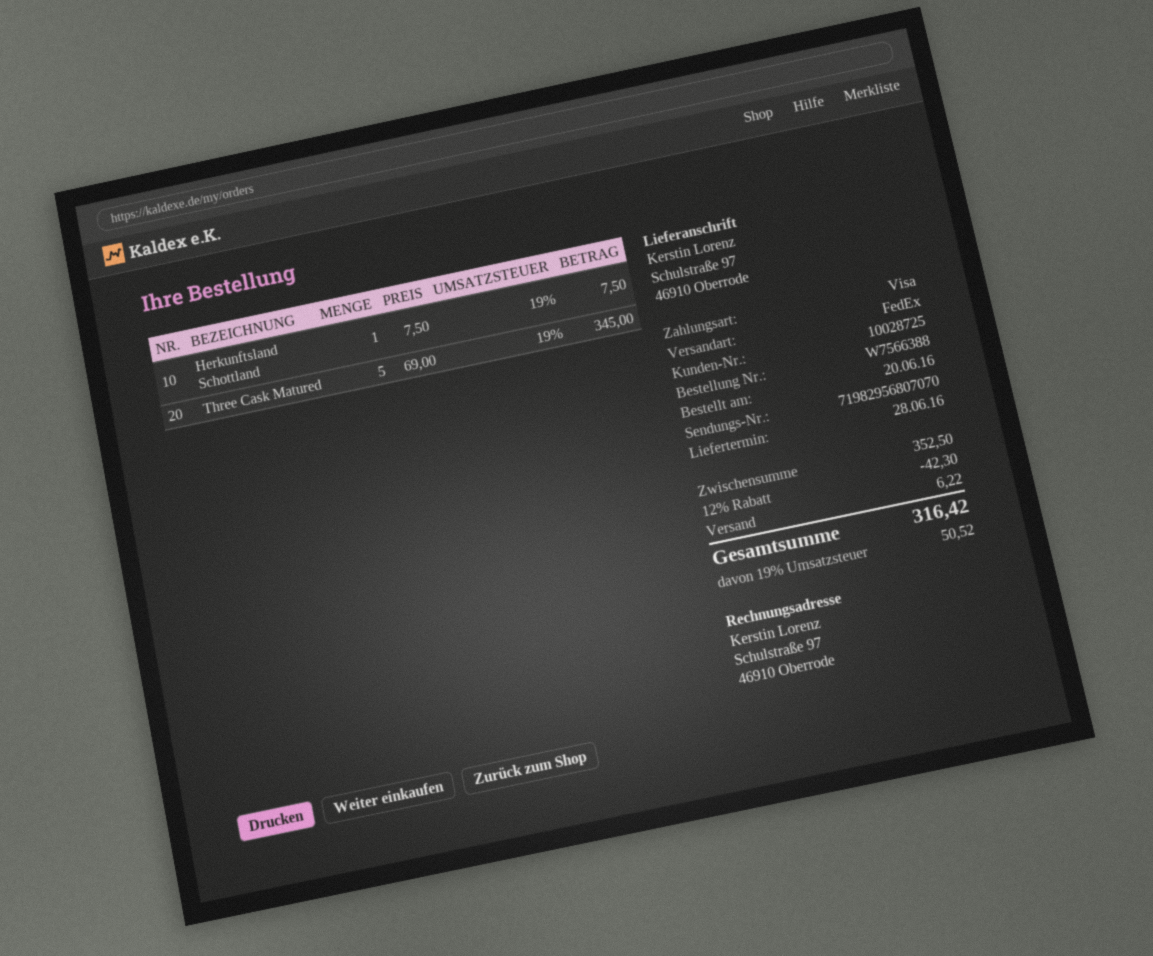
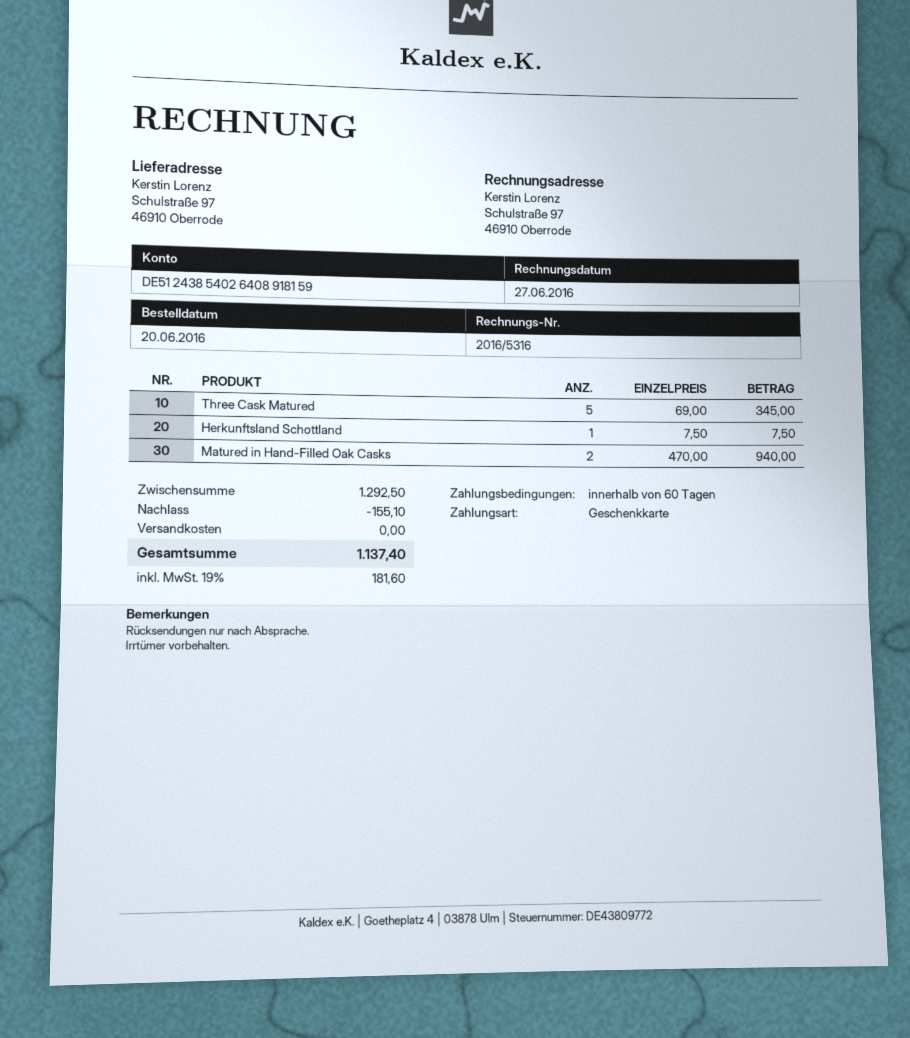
payment method: Visa -> gift card
Matured in Hand-Filled Oak Casks: none -> 2 x 470.00 = 940.00
subtotal: 352.50 -> 1292.50
discount: 42.30 -> 155.10
shipping: 6.22 -> 0.00
tax: 19% = 50.52 -> 19% = 181.60
total: 316.42 -> 1137.40

